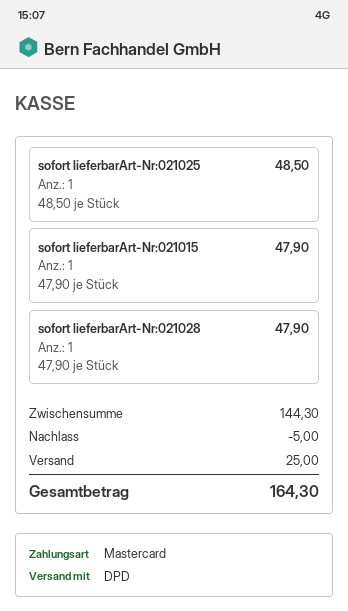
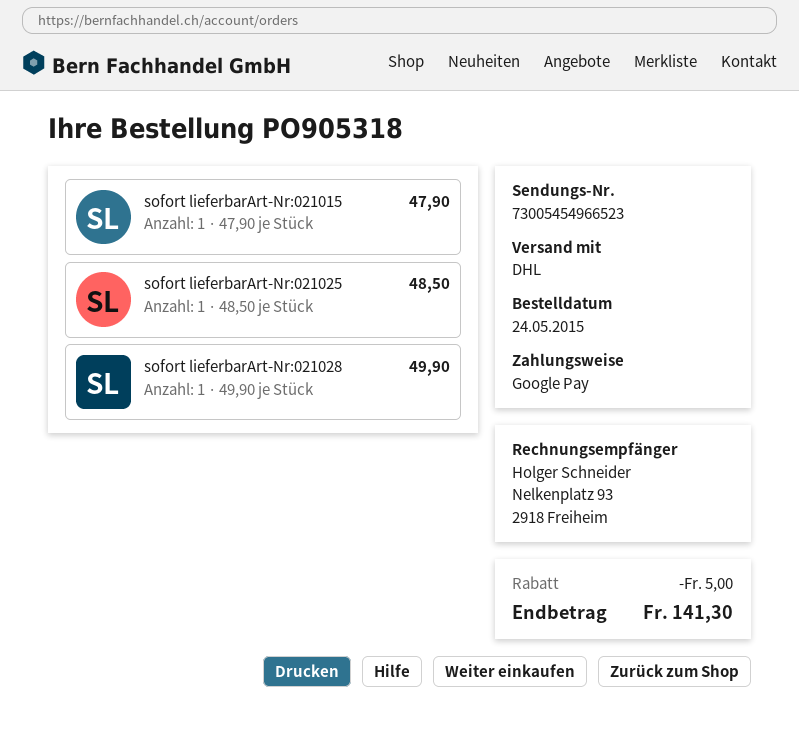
payment method: Mastercard -> Google Pay
shipping method: DPD -> DHL
sofort lieferbarArt-Nr:021028: 1 x 47.90 = 47.90 -> 1 x 49.90 = 49.90
shipping: 25.00 -> none
total: 164.30 -> 141.30

